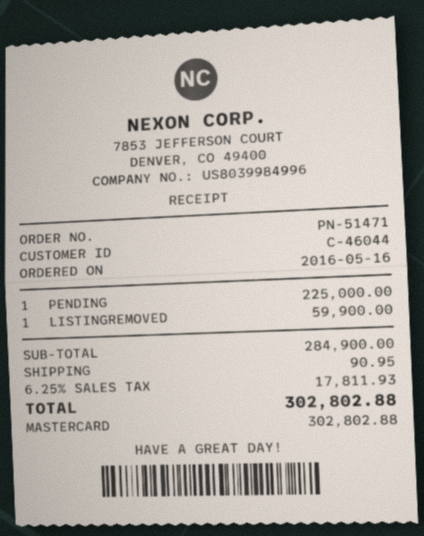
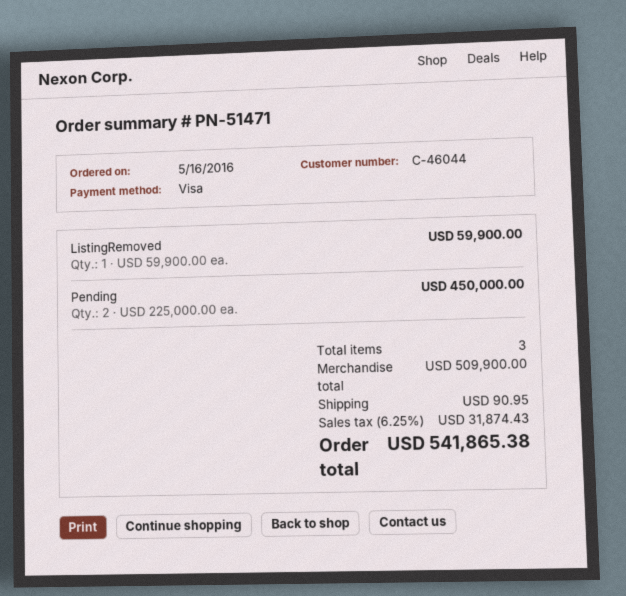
payment method: Mastercard -> Visa
PENDING: 1 for 225000.00 -> 2 for 450000.00
subtotal: 284900.00 -> 509900.00
tax: 6.25% = 17811.93 -> 6.25% = 31874.43
total: 302802.88 -> 541865.38

